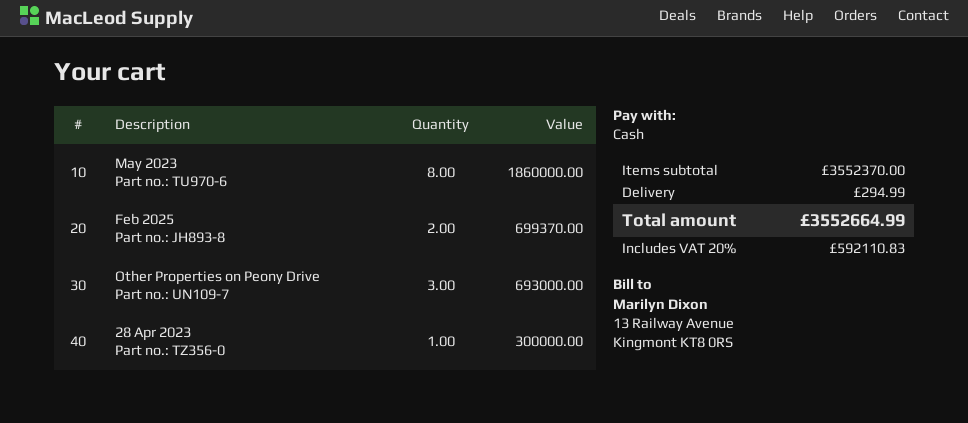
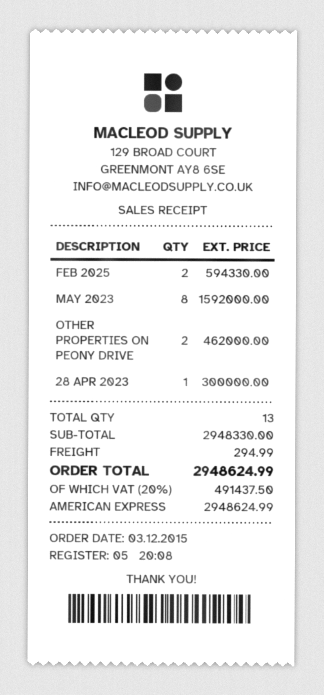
payment method: cash -> American Express
May 2023: 8 for 1860000.00 -> 8 for 1592000.00
Feb 2025: 2 for 699370.00 -> 2 for 594330.00
Other Properties on Peony Drive: 3 for 693000.00 -> 2 for 462000.00
subtotal: 3552370.00 -> 2948330.00
tax: 20% = 592110.83 -> 20% = 491437.50
total: 3552664.99 -> 2948624.99

